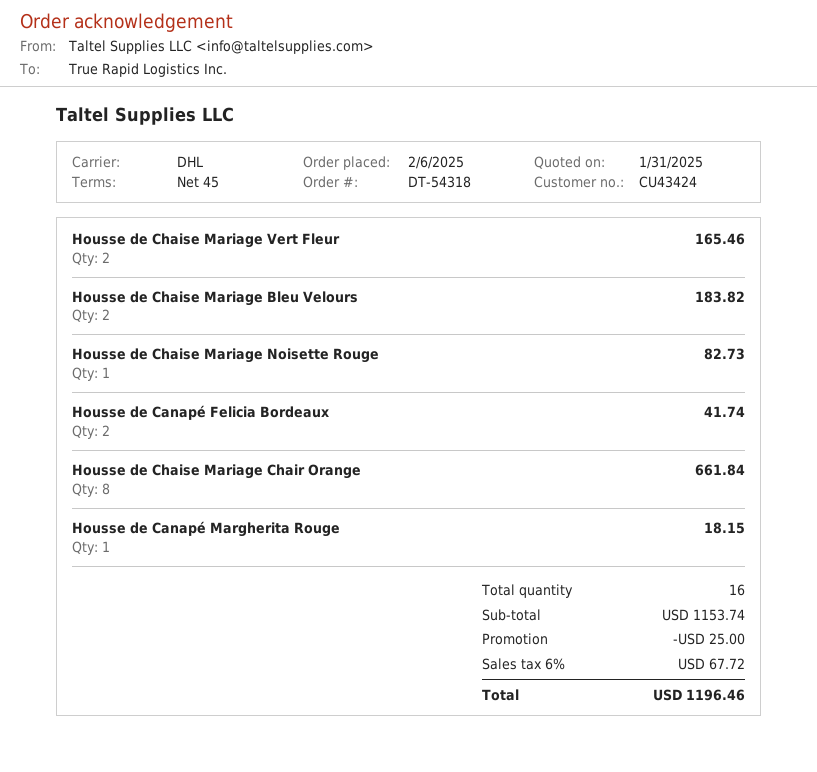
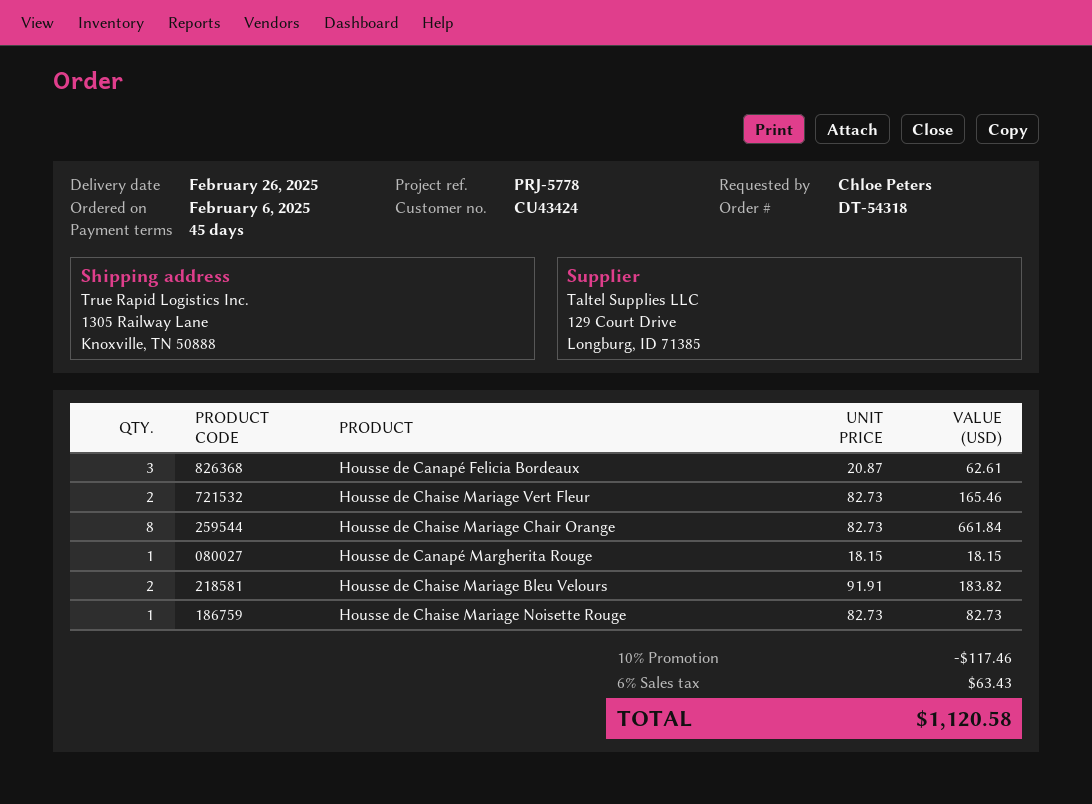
Housse de Canapé Felicia Bordeaux: 2 for 41.74 -> 3 for 62.61
discount: 25.00 -> 117.46
tax: 6% = 67.72 -> 6% = 63.43
total: 1196.46 -> 1120.58

